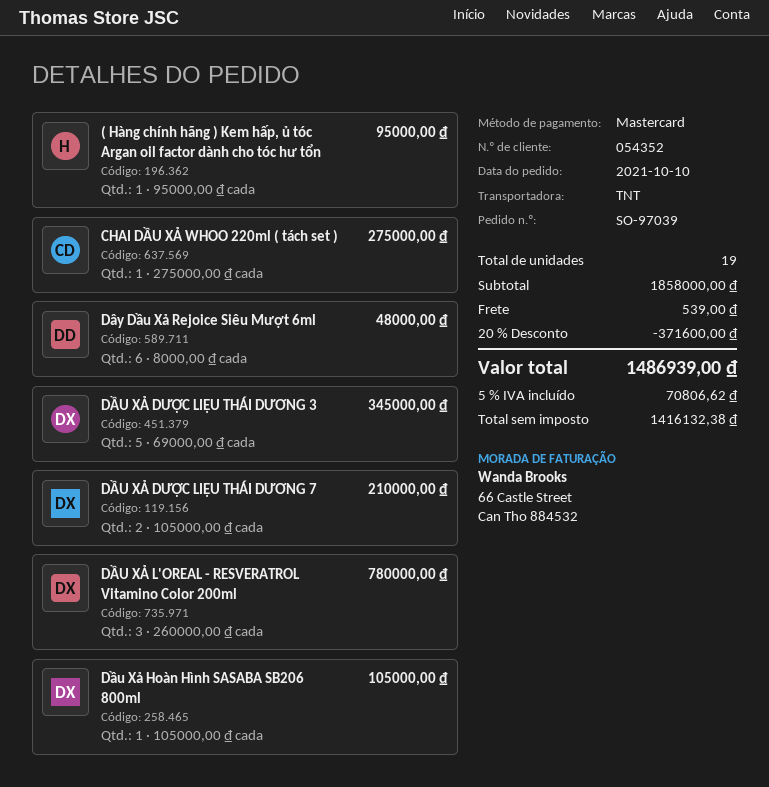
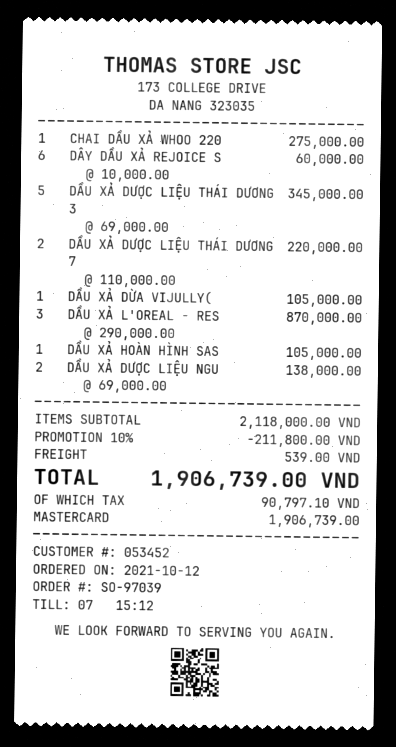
order date: 2021-10-10 -> 2021-10-12
customer number: 054352 -> 053452
( Hàng chính hãng ) Kem hấp, ủ tóc Argan oil factor dành cho tóc hư tổn: 1 x 95000.00 = 95000.00 -> none
Dây Dầu Xả Rejoice Siêu Mượt 6ml: 6 x 8000.00 = 48000.00 -> 6 x 10000.00 = 60000.00
DẦU XẢ DƯỢC LIỆU THÁI DƯƠNG 7: 2 x 105000.00 = 210000.00 -> 2 x 110000.00 = 220000.00
DẦU XẢ L'OREAL - RESVERATROL Vitamino Color 200ml: 3 x 260000.00 = 780000.00 -> 3 x 290000.00 = 870000.00
DẦU XẢ DỪA VIJULLY(: none -> 1 x 105000.00 = 105000.00
DẦU XẢ DƯỢC LIỆU NGU: none -> 2 x 69000.00 = 138000.00
subtotal: 1858000.00 -> 2118000.00
discount: 20% = 371600.00 -> 10% = 211800.00
tax: 70806.62 -> 90797.10
total: 1486939.00 -> 1906739.00

